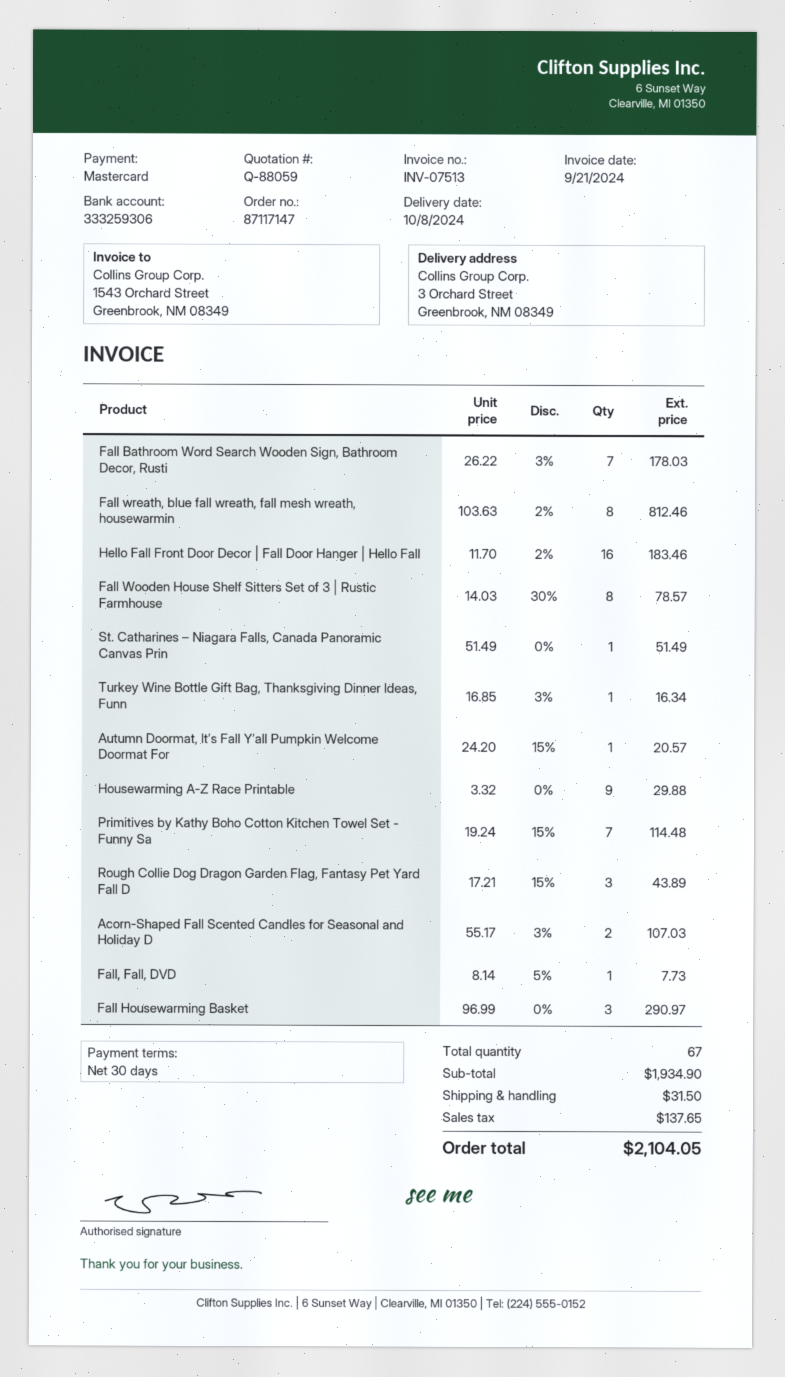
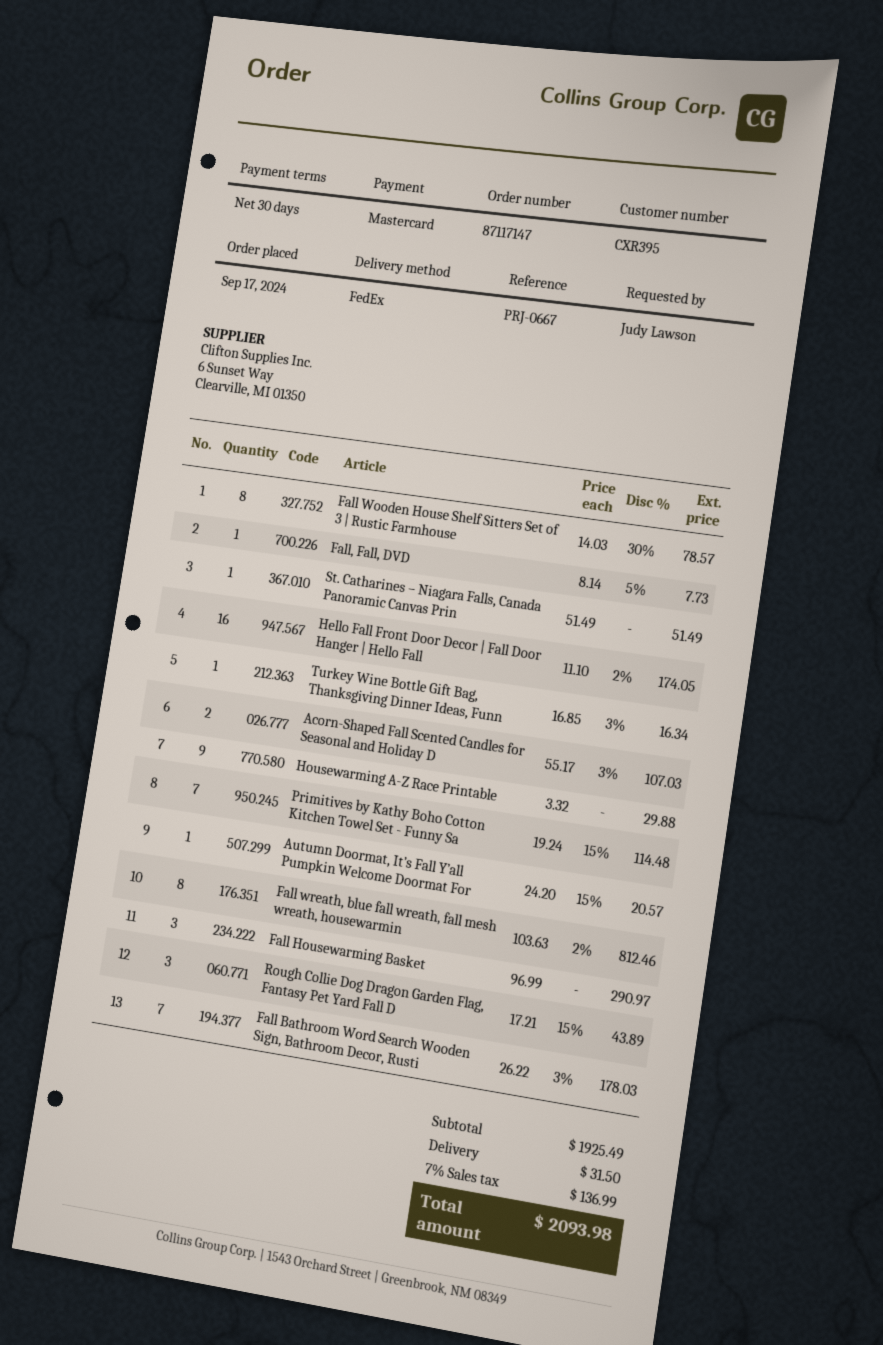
Hello Fall Front Door Decor | Fall Door Hanger | Hello Fall: 16 x 11.70 - 2% = 183.46 -> 16 x 11.10 - 2% = 174.05
subtotal: 1934.90 -> 1925.49
tax: 137.65 -> 136.99
total: 2104.05 -> 2093.98

